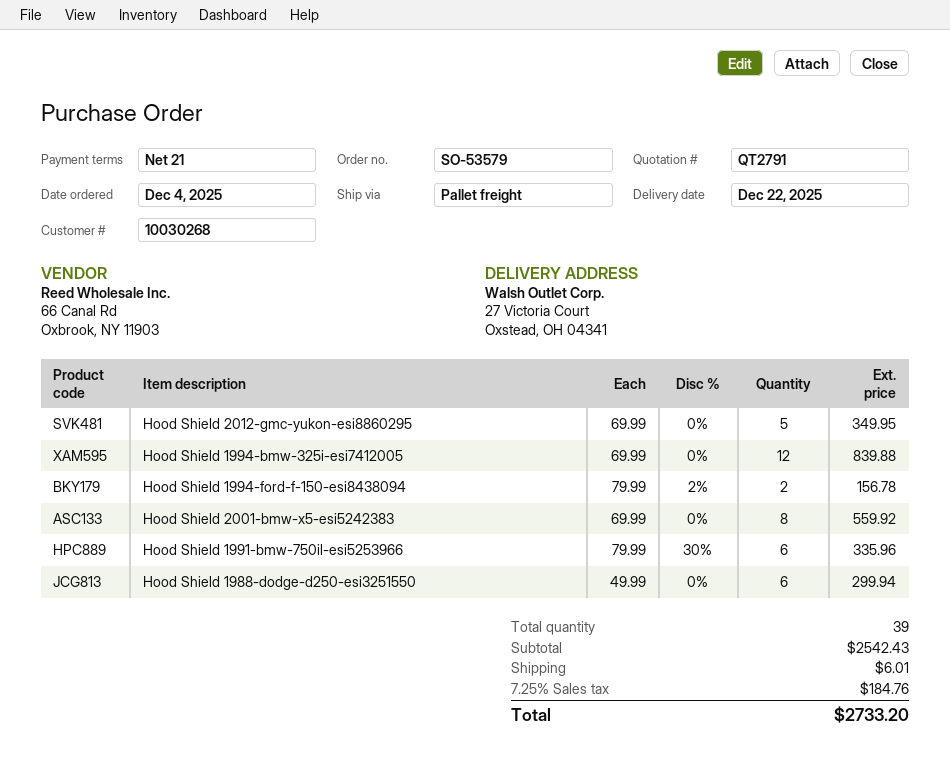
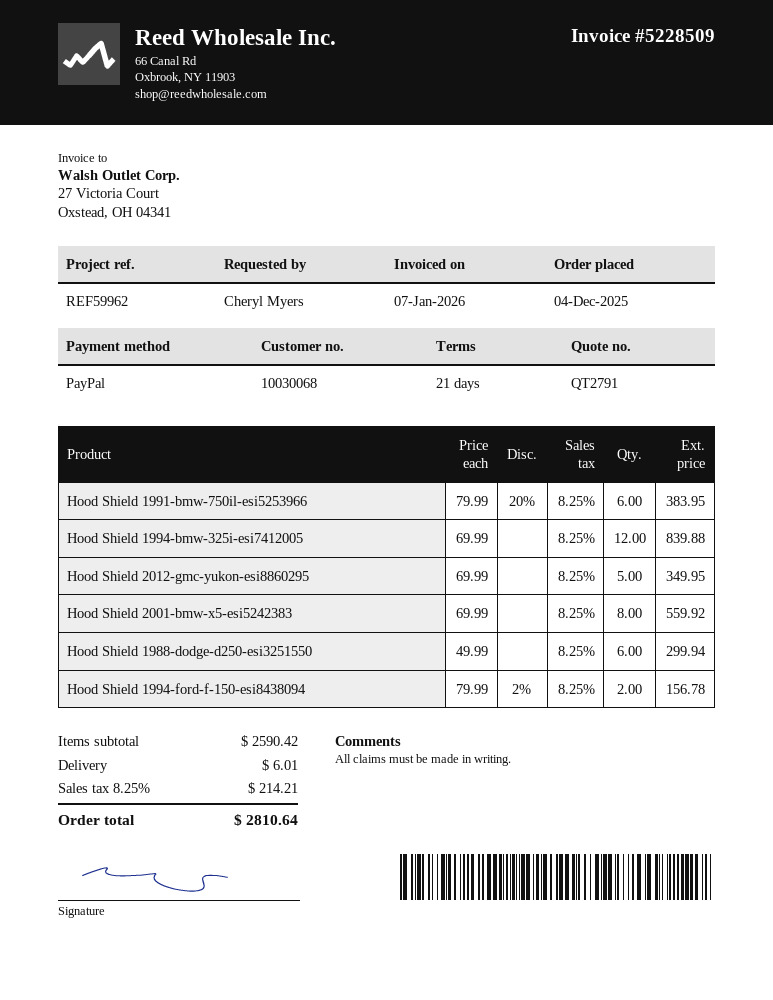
customer number: 10030268 -> 10030068
Hood Shield 1991-bmw-750il-esi5253966: 6 x 79.99 - 30% = 335.96 -> 6 x 79.99 - 20% = 383.95
subtotal: 2542.43 -> 2590.42
tax: 7.25% = 184.76 -> 8.25% = 214.21
total: 2733.20 -> 2810.64

